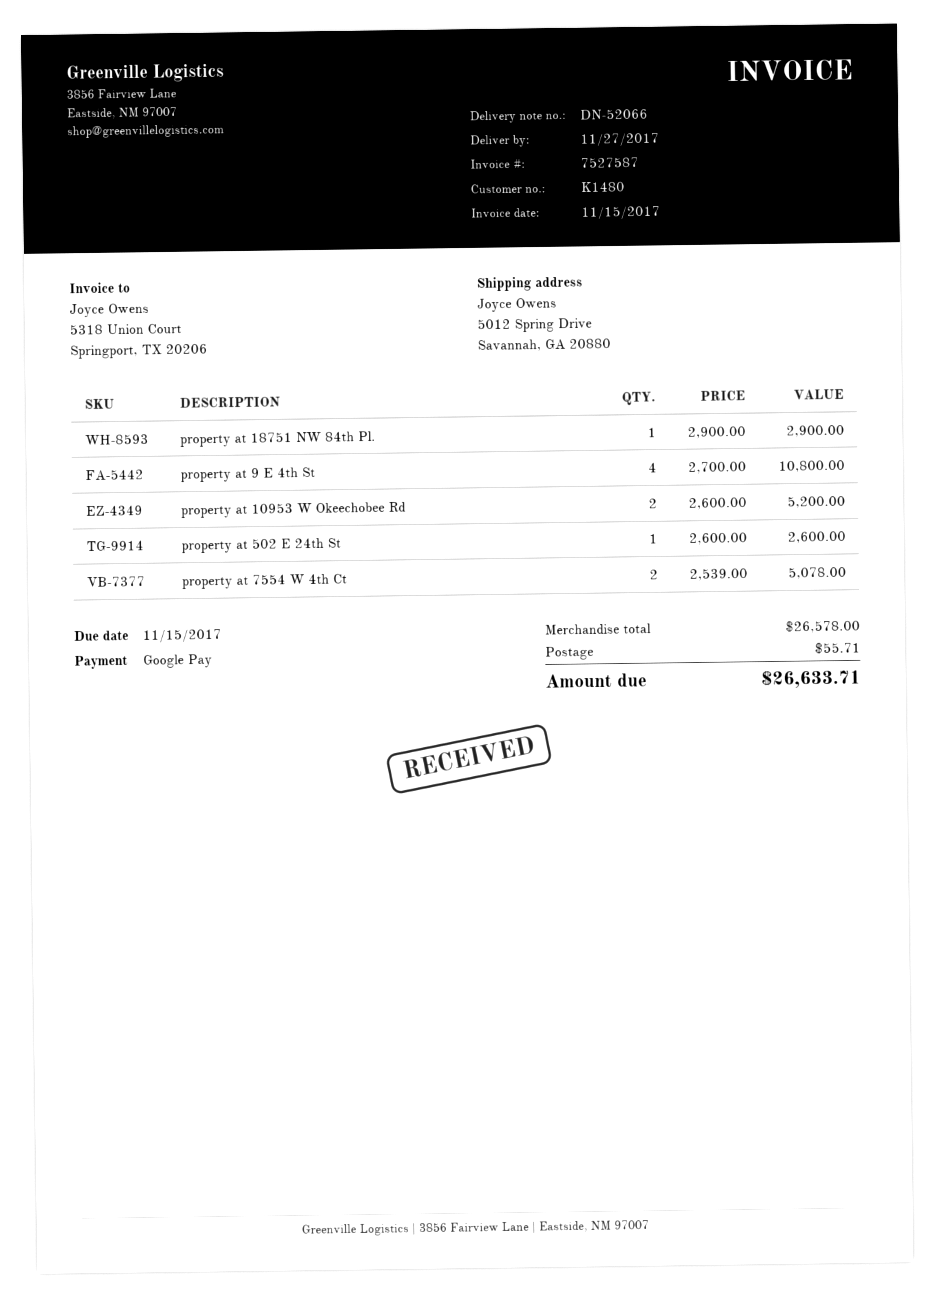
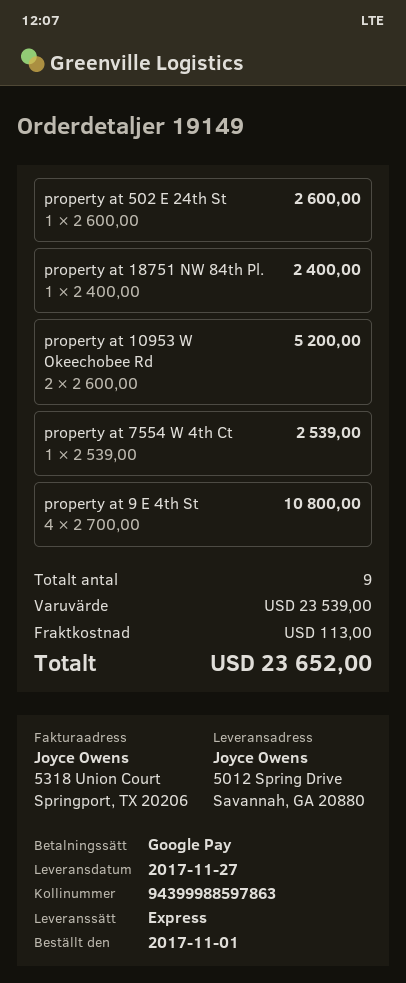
property at 18751 NW 84th Pl.: 1 x 2900.00 = 2900.00 -> 1 x 2400.00 = 2400.00
property at 7554 W 4th Ct: 2 x 2539.00 = 5078.00 -> 1 x 2539.00 = 2539.00
subtotal: 26578.00 -> 23539.00
shipping: 55.71 -> 113.00
total: 26633.71 -> 23652.00

